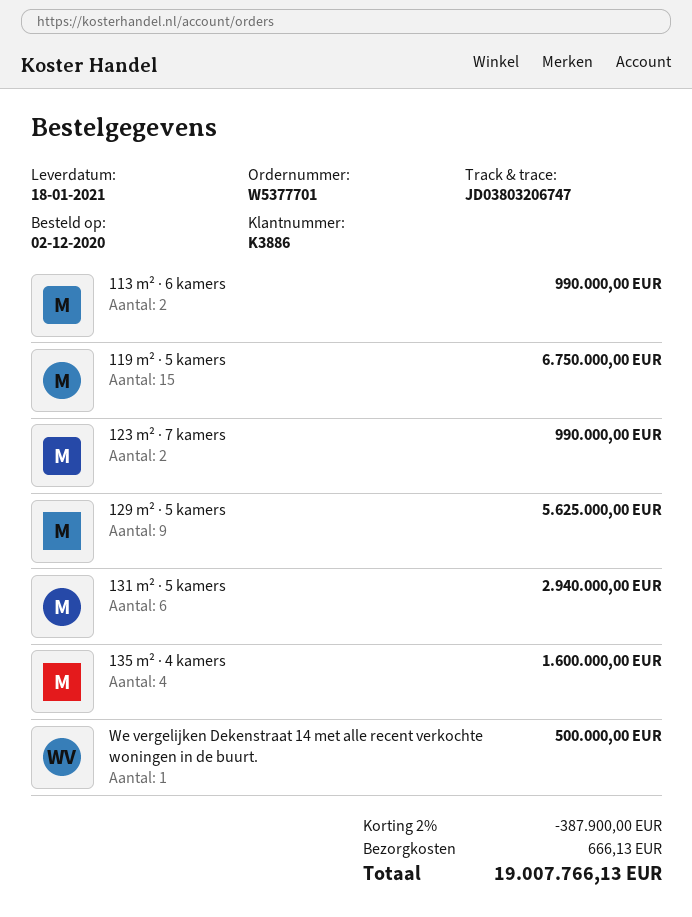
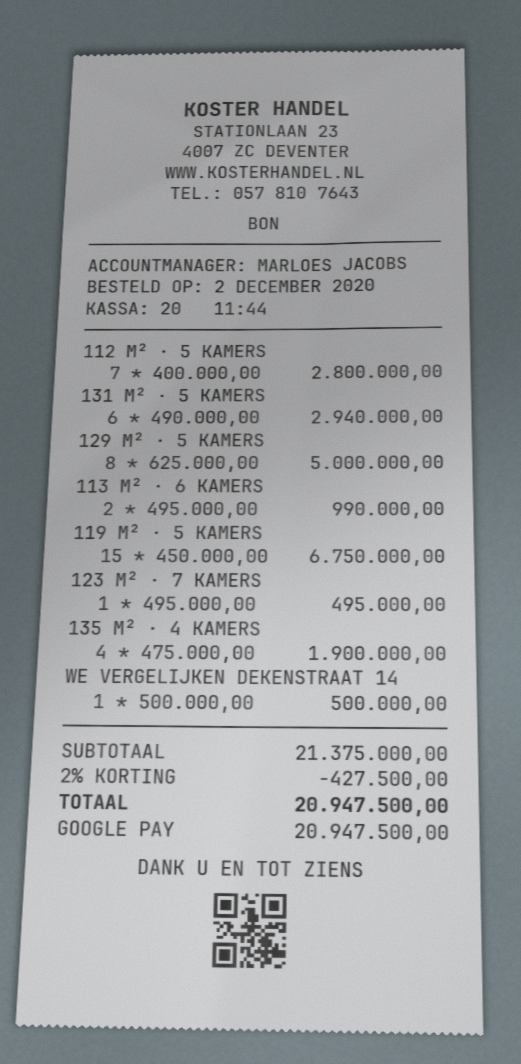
123 m² · 7 kamers: 2 for 990000.00 -> 1 for 495000.00
129 m² · 5 kamers: 9 for 5625000.00 -> 8 for 5000000.00
135 m² · 4 kamers: 4 for 1600000.00 -> 4 for 1900000.00
112 M² · 5 KAMERS: none -> 7 for 2800000.00
discount: 2% = 387900.00 -> 2% = 427500.00
shipping: 666.13 -> none
total: 19007766.13 -> 20947500.00

